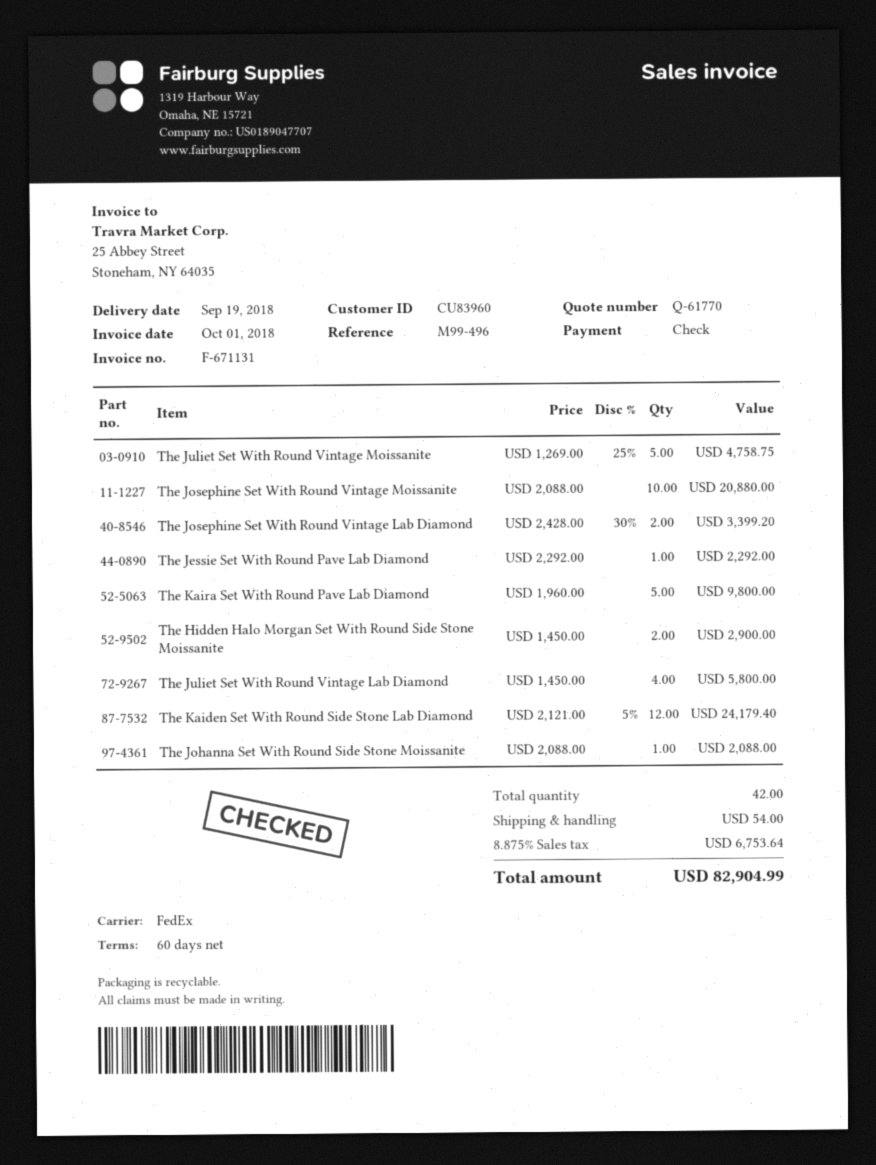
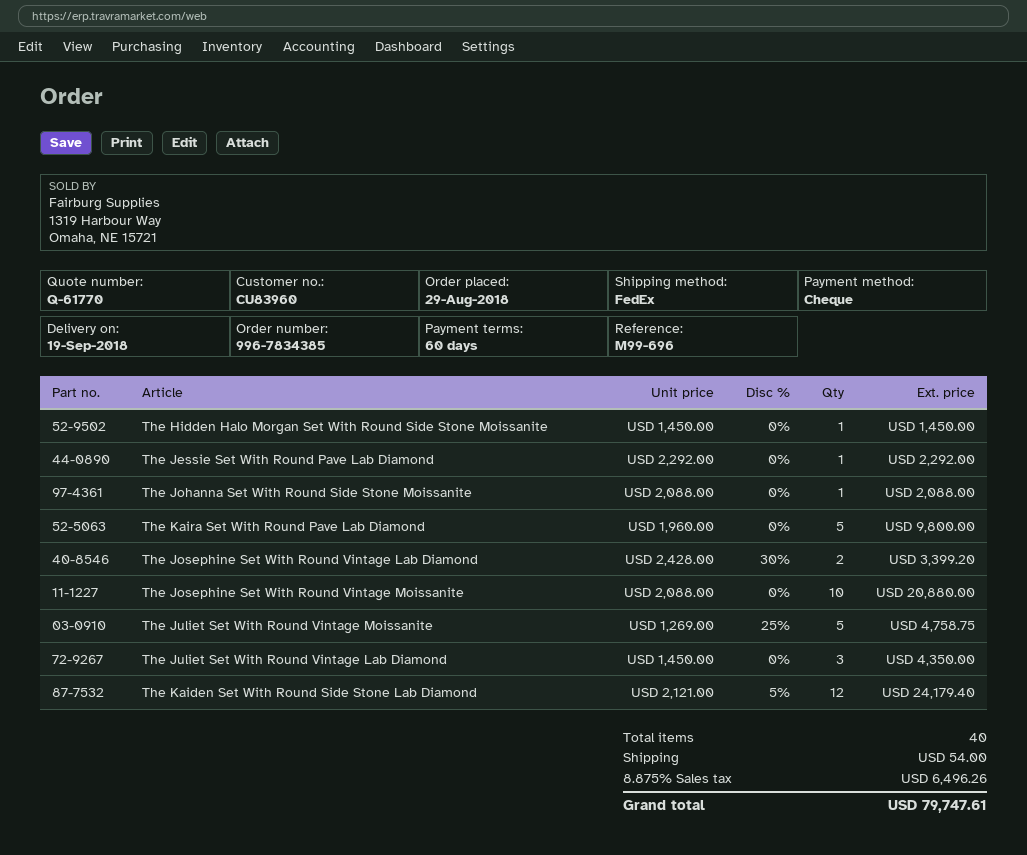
reference: M99-496 -> M99-696
The Hidden Halo Morgan Set With Round Side Stone Moissanite: 2 x 1450.00 = 2900.00 -> 1 x 1450.00 = 1450.00
The Juliet Set With Round Vintage Lab Diamond: 4 x 1450.00 = 5800.00 -> 3 x 1450.00 = 4350.00
total quantity: 42 -> 40
tax: 8.875% = 6753.64 -> 8.875% = 6496.26
total: 82904.99 -> 79747.61

